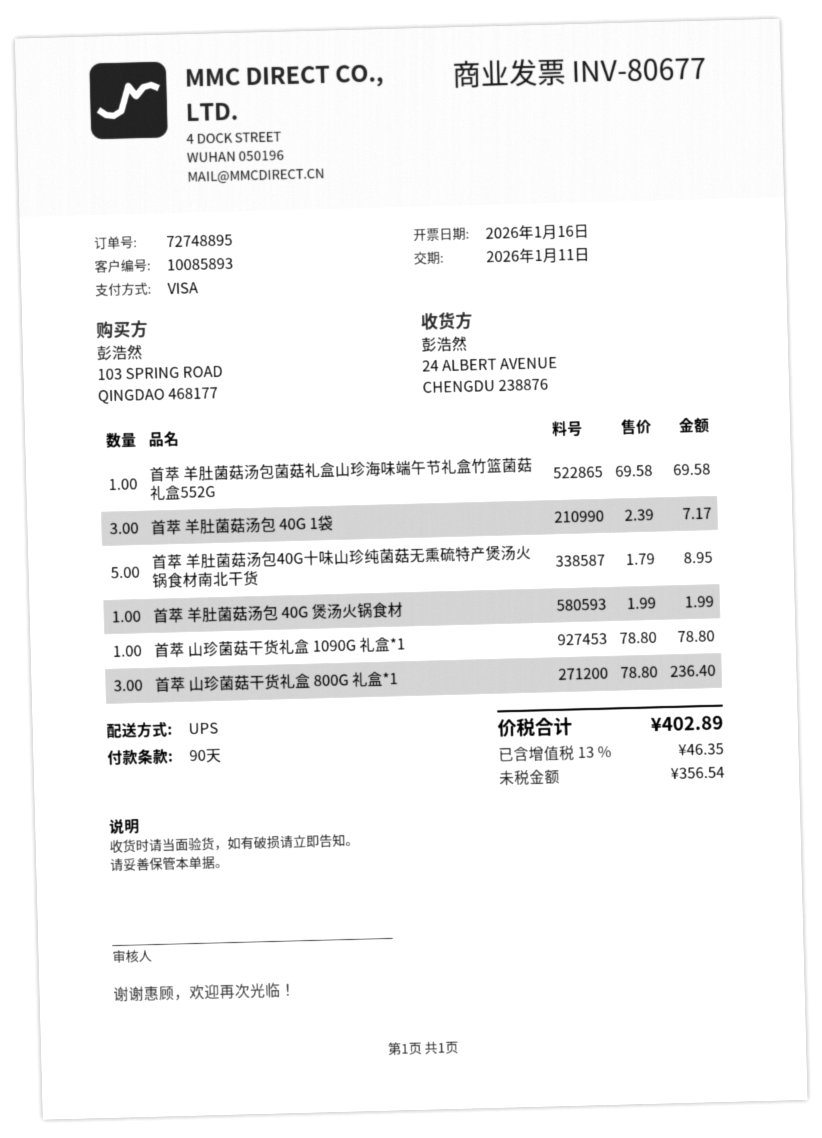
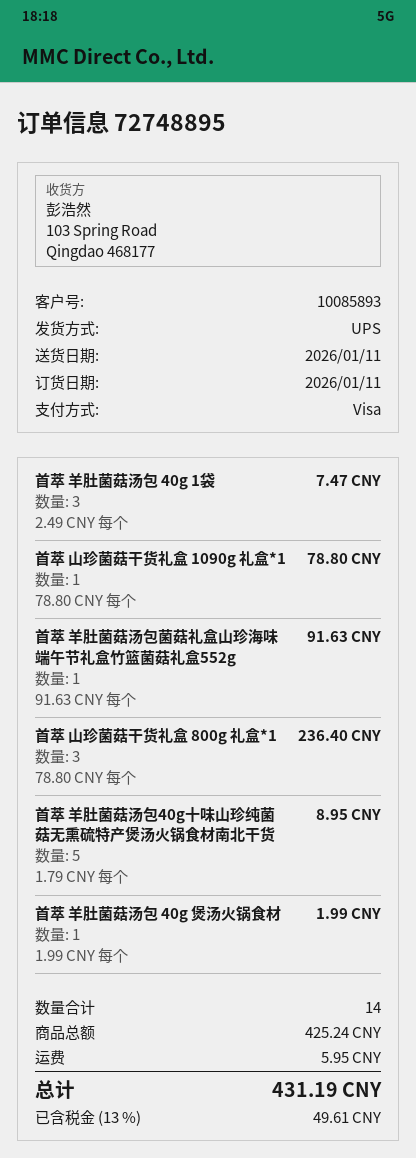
ship to: 24 ALBERT AVENUE, CHENGDU 238876 -> 103 Spring Road, Qingdao 468177
首萃 羊肚菌菇汤包菌菇礼盒山珍海味端午节礼盒竹篮菌菇礼盒552G: 1 x 69.58 = 69.58 -> 1 x 91.63 = 91.63
首萃 羊肚菌菇汤包 40G 1袋: 3 x 2.39 = 7.17 -> 3 x 2.49 = 7.47
shipping: none -> 5.95
tax: 13% = 46.35 -> 13% = 49.61
total: 402.89 -> 431.19

